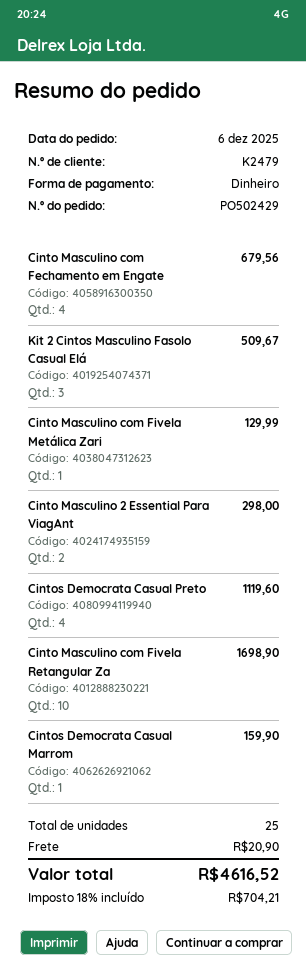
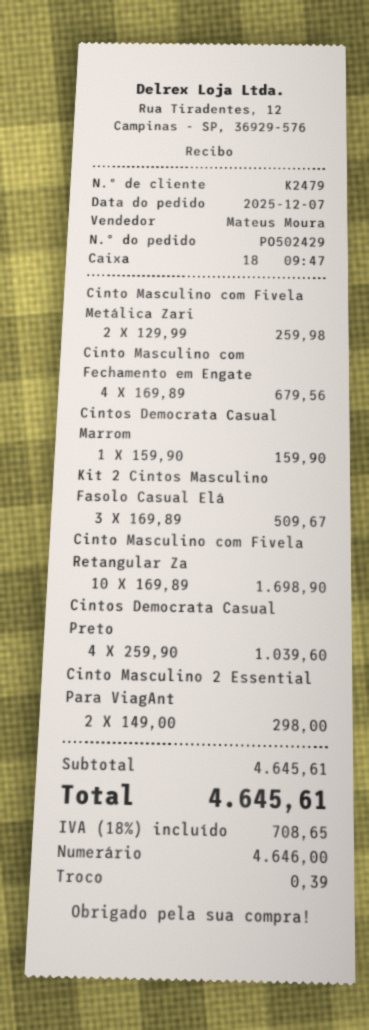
order date: 2025-12-06 -> 2025-12-07
Cinto Masculino com Fivela Metálica Zari: 1 for 129.99 -> 2 for 259.98
Cintos Democrata Casual Preto: 4 for 1119.60 -> 4 for 1039.60
shipping: 20.90 -> none
tax: 18% = 704.21 -> 18% = 708.65
total: 4616.52 -> 4645.61

